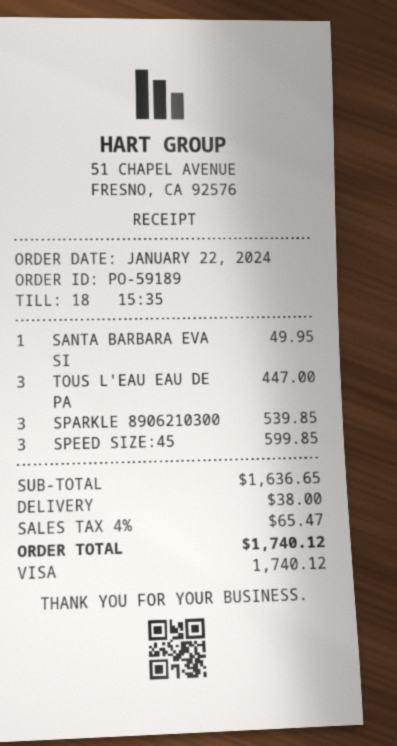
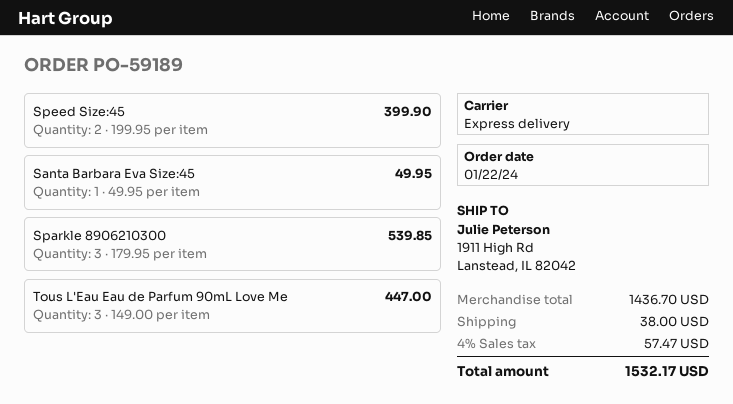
SPEED SIZE:45: 3 for 599.85 -> 2 for 399.90
subtotal: 1636.65 -> 1436.70
tax: 4% = 65.47 -> 4% = 57.47
total: 1740.12 -> 1532.17

